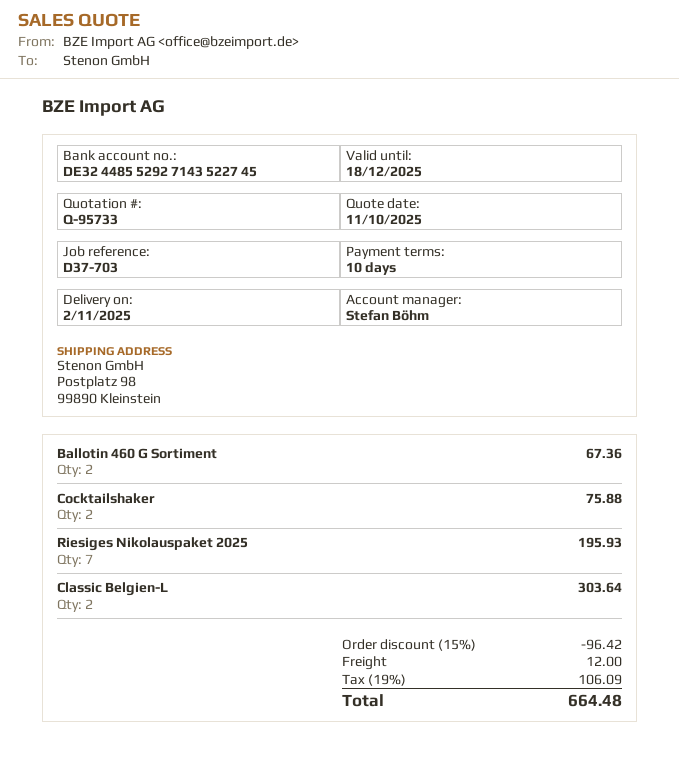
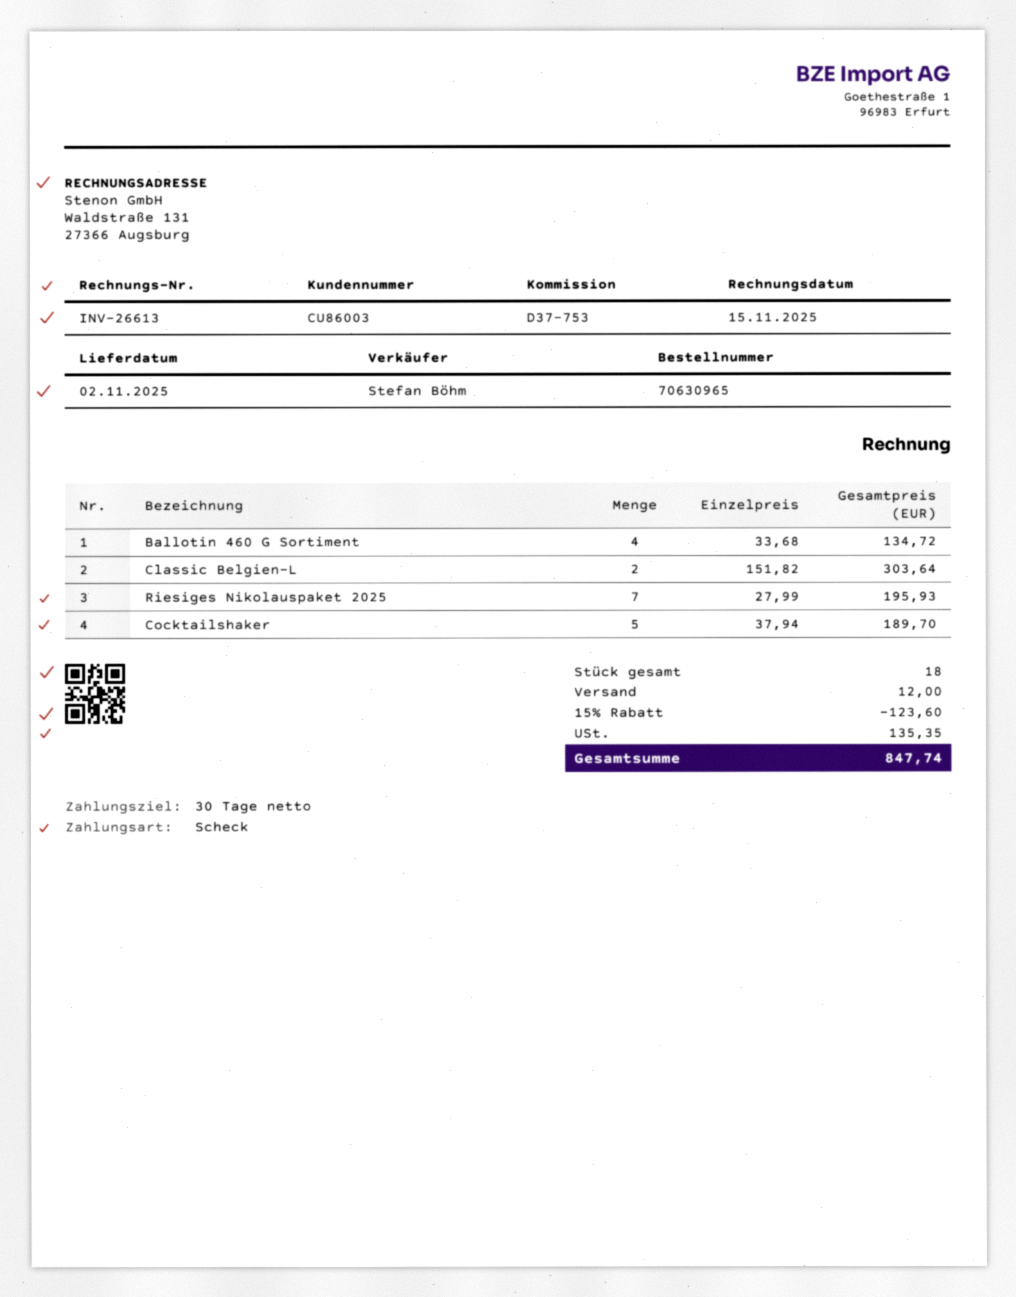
payment terms: 10 days -> 30 days
reference: D37-703 -> D37-753
Ballotin 460 G Sortiment: 2 for 67.36 -> 4 for 134.72
Cocktailshaker: 2 for 75.88 -> 5 for 189.70
discount: 15% = 96.42 -> 15% = 123.60
tax: 106.09 -> 135.35
total: 664.48 -> 847.74

